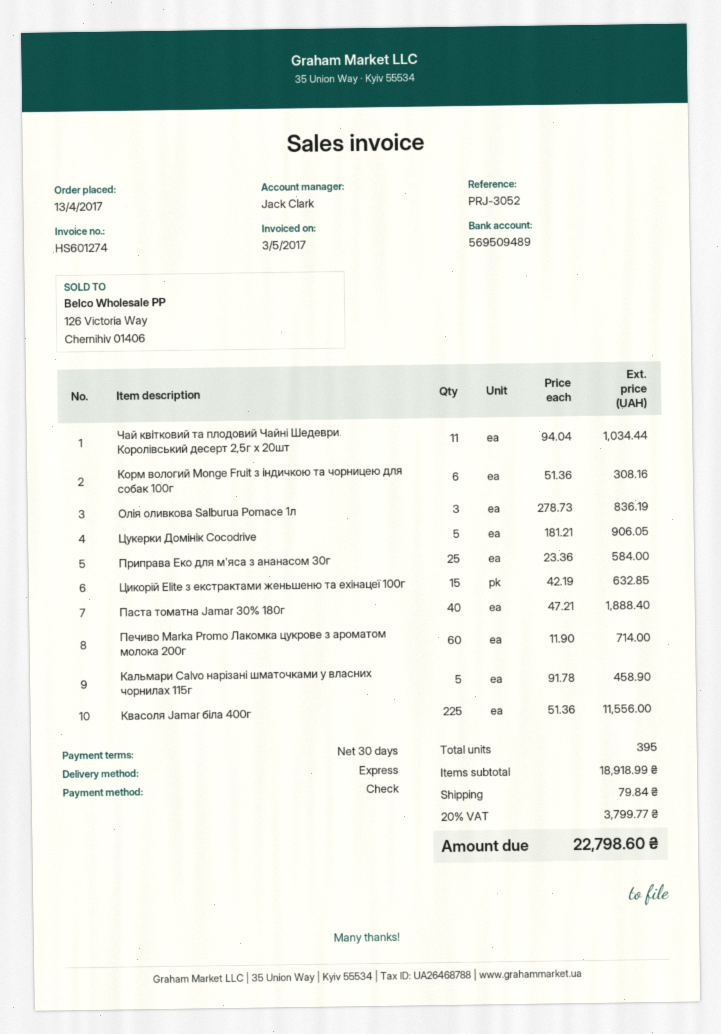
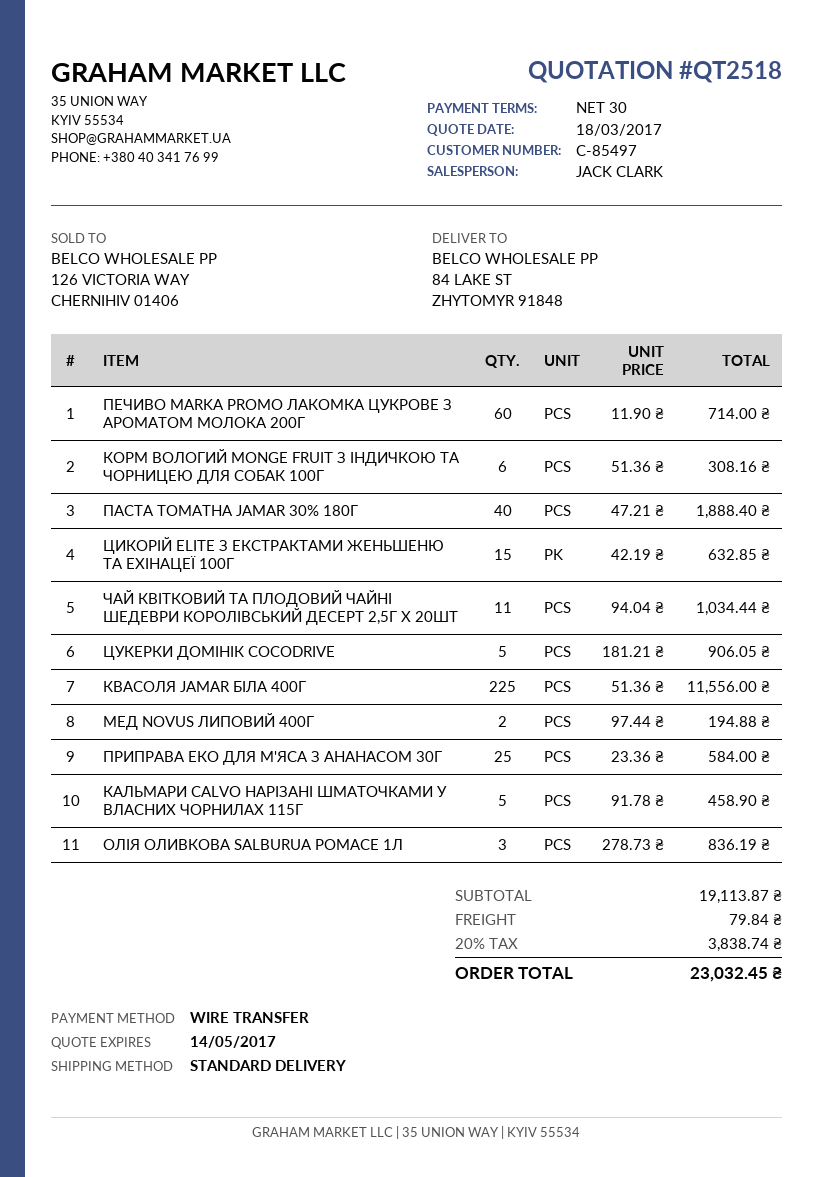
payment method: cheque -> bank transfer
shipping method: express -> standard
МЕД NOVUS ЛИПОВИЙ 400Г: none -> 2 x 97.44 = 194.88
subtotal: 18918.99 -> 19113.87
tax: 20% = 3799.77 -> 20% = 3838.74
total: 22798.60 -> 23032.45

